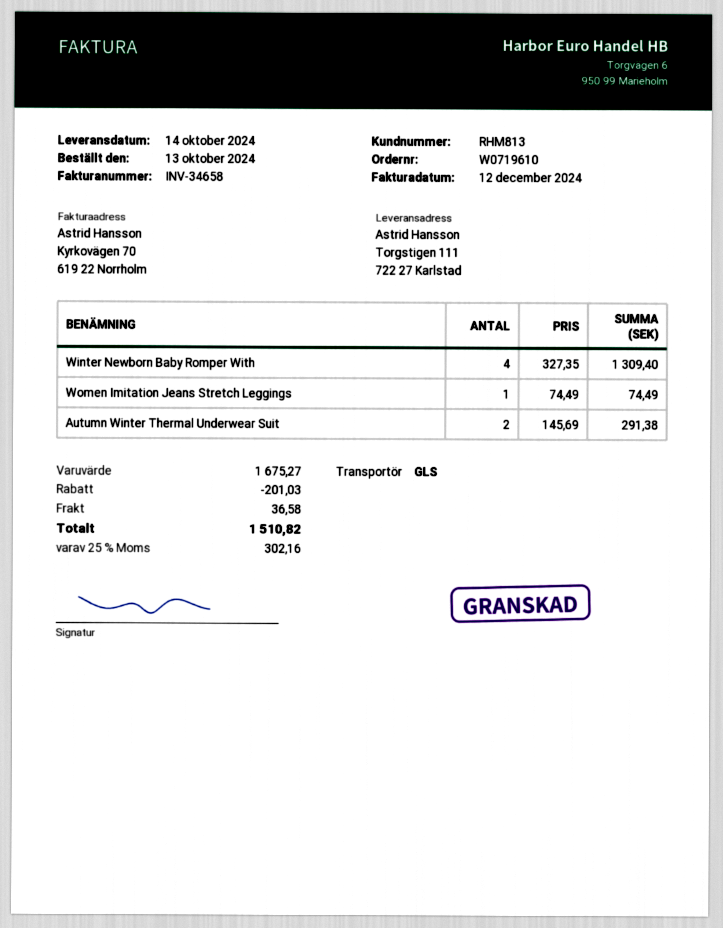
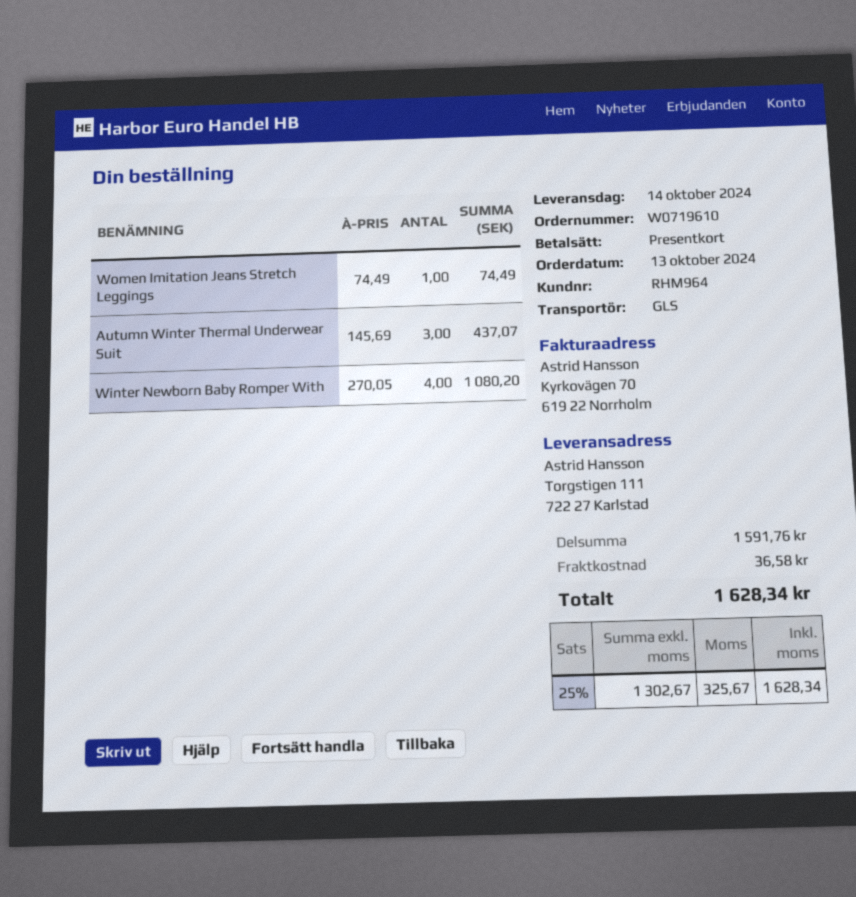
customer number: RHM813 -> RHM964
Winter Newborn Baby Romper With: 4 x 327.35 = 1309.40 -> 4 x 270.05 = 1080.20
Autumn Winter Thermal Underwear Suit: 2 x 145.69 = 291.38 -> 3 x 145.69 = 437.07
subtotal: 1675.27 -> 1591.76
discount: 201.03 -> none
tax: 25% = 302.16 -> 25% = 325.67
total: 1510.82 -> 1628.34

